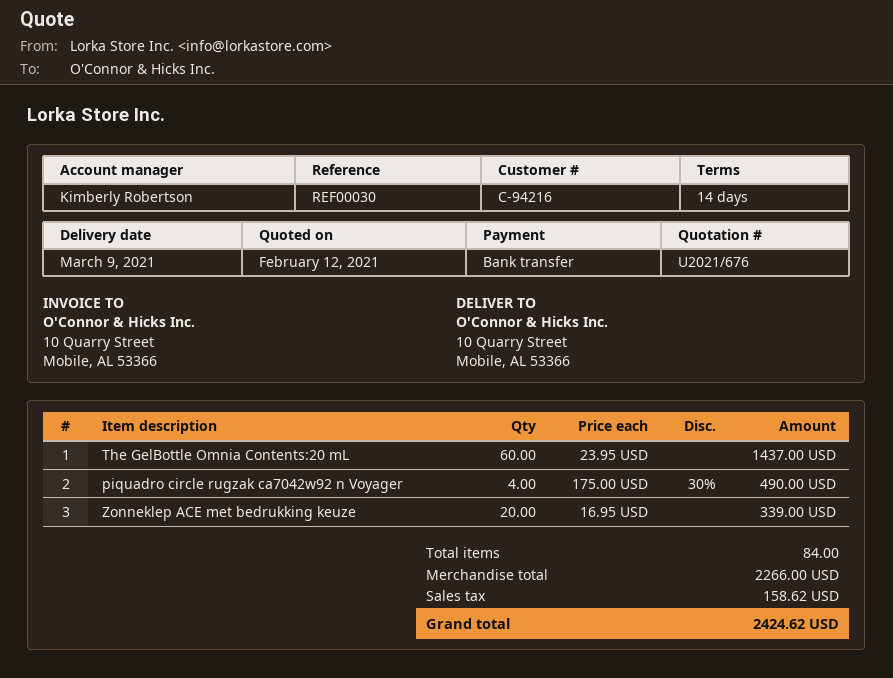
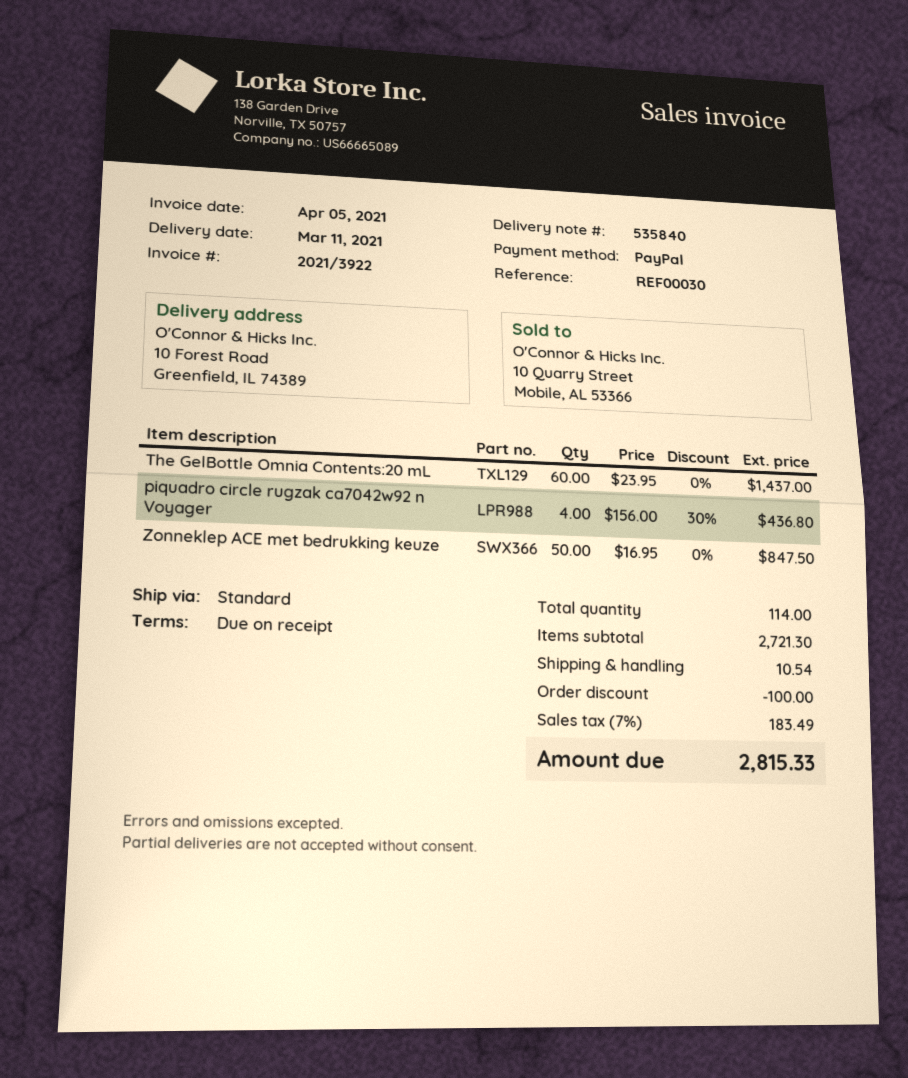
delivery date: 2021-03-09 -> 2021-03-11
payment terms: 14 days -> on receipt
payment method: bank transfer -> PayPal
ship to: 10 Quarry Street, Mobile, AL 53366 -> 10 Forest Road, Greenfield, IL 74389
piquadro circle rugzak ca7042w92 n Voyager: 4 x 175.00 - 30% = 490.00 -> 4 x 156.00 - 30% = 436.80
Zonneklep ACE met bedrukking keuze: 20 x 16.95 = 339.00 -> 50 x 16.95 = 847.50
total quantity: 84 -> 114
subtotal: 2266.00 -> 2721.30
discount: none -> 100.00
shipping: none -> 10.54
tax: 158.62 -> 183.49
total: 2424.62 -> 2815.33

